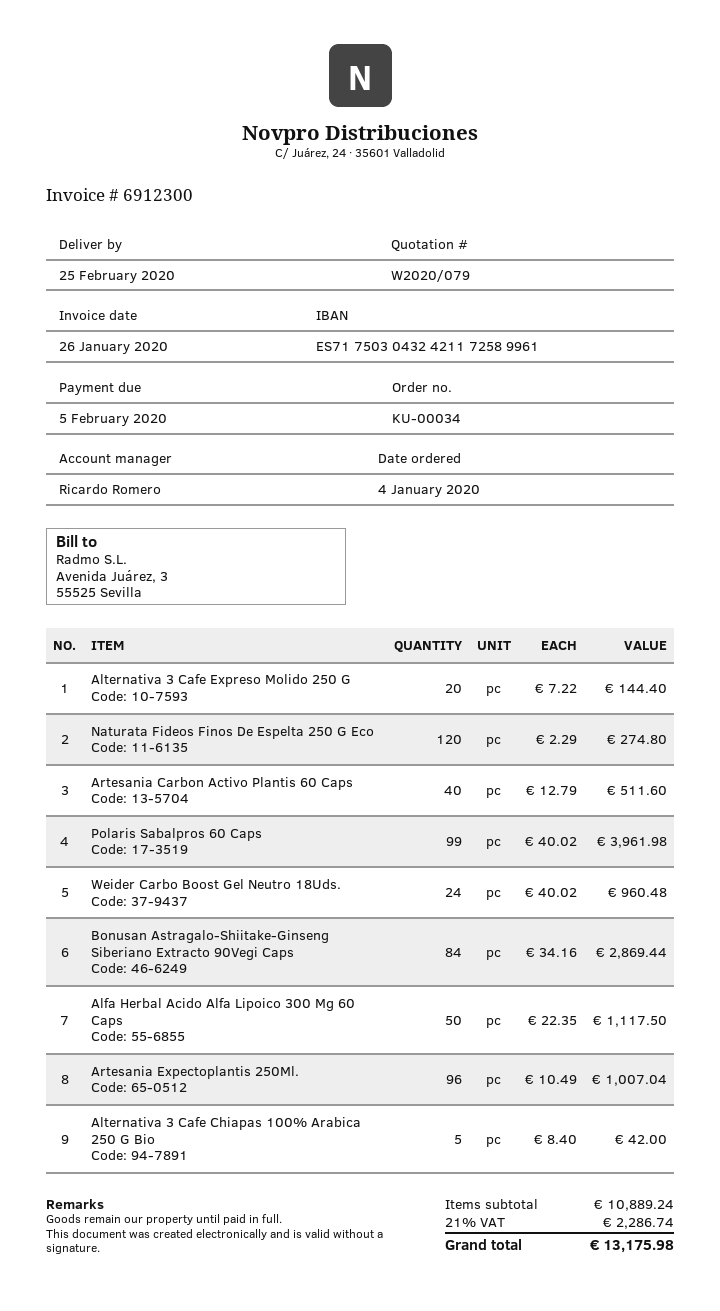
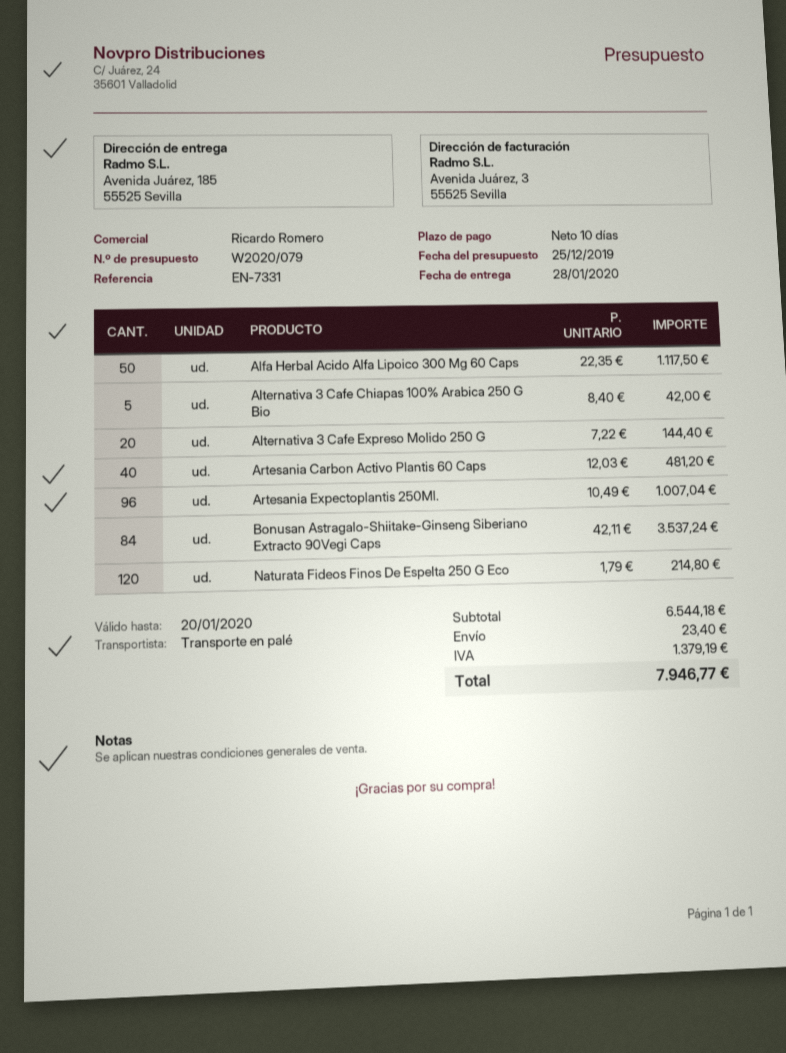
delivery date: 2020-02-25 -> 2020-01-28
Naturata Fideos Finos De Espelta 250 G Eco: 120 x 2.29 = 274.80 -> 120 x 1.79 = 214.80
Artesania Carbon Activo Plantis 60 Caps: 40 x 12.79 = 511.60 -> 40 x 12.03 = 481.20
Polaris Sabalpros 60 Caps: 99 x 40.02 = 3961.98 -> none
Weider Carbo Boost Gel Neutro 18Uds.: 24 x 40.02 = 960.48 -> none
Bonusan Astragalo-Shiitake-Ginseng Siberiano Extracto 90Vegi Caps: 84 x 34.16 = 2869.44 -> 84 x 42.11 = 3537.24
subtotal: 10889.24 -> 6544.18
shipping: none -> 23.40
tax: 2286.74 -> 1379.19
total: 13175.98 -> 7946.77

